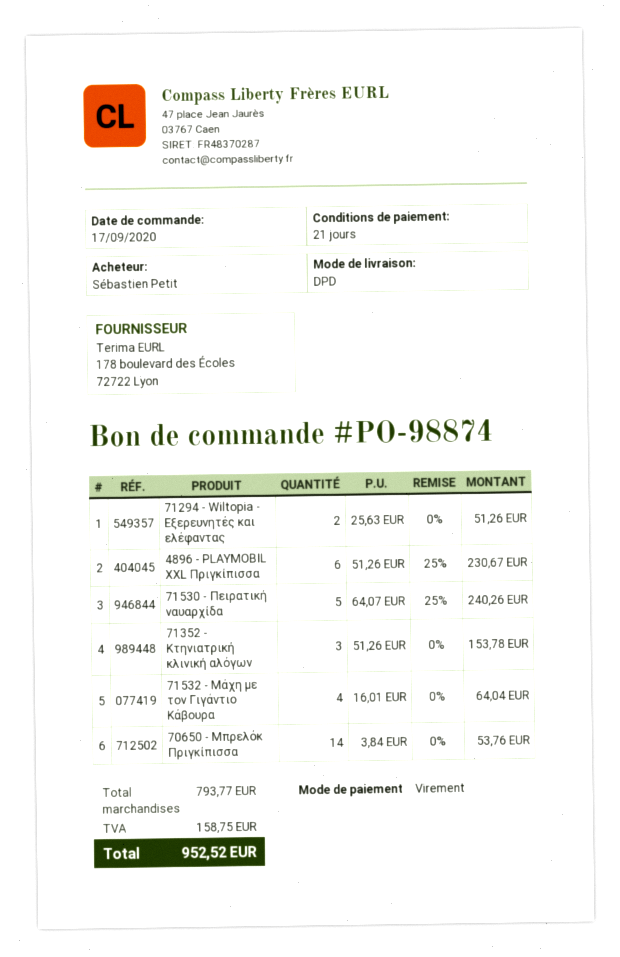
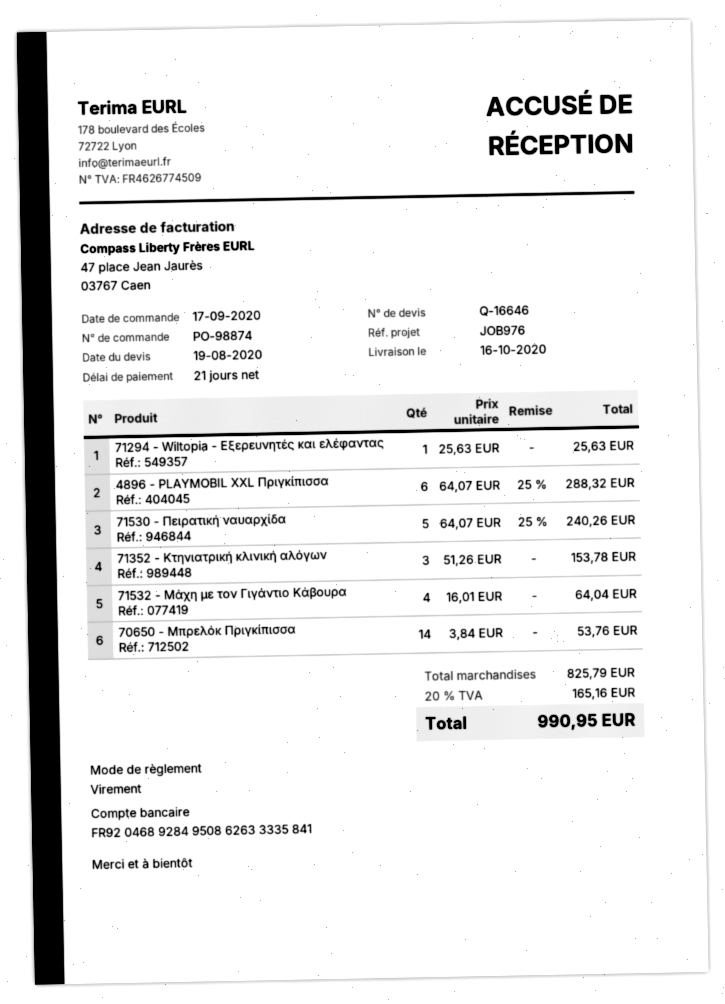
71294 - Wiltopia - Εξερευνητές και ελέφαντας: 2 x 25.63 = 51.26 -> 1 x 25.63 = 25.63
4896 - PLAYMOBIL XXL Πριγκίπισσα: 6 x 51.26 - 25% = 230.67 -> 6 x 64.07 - 25% = 288.32
subtotal: 793.77 -> 825.79
tax: 158.75 -> 165.16
total: 952.52 -> 990.95

